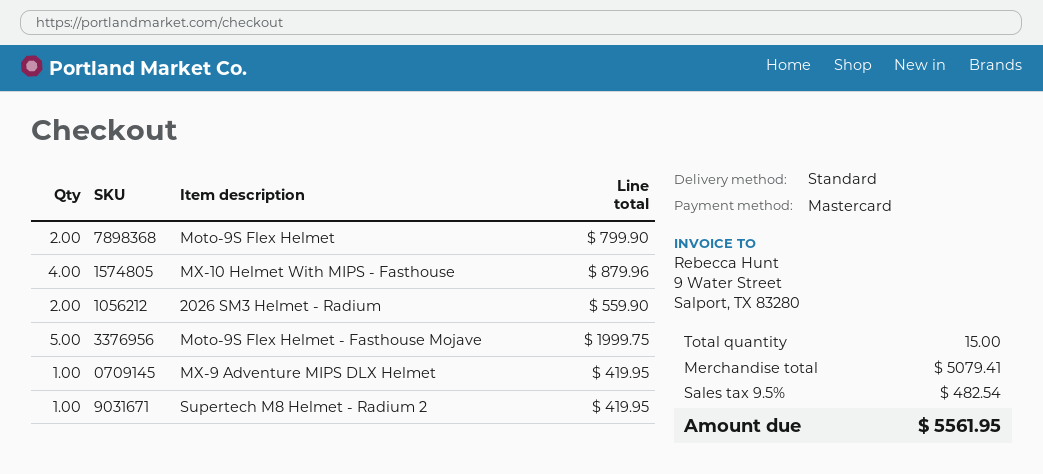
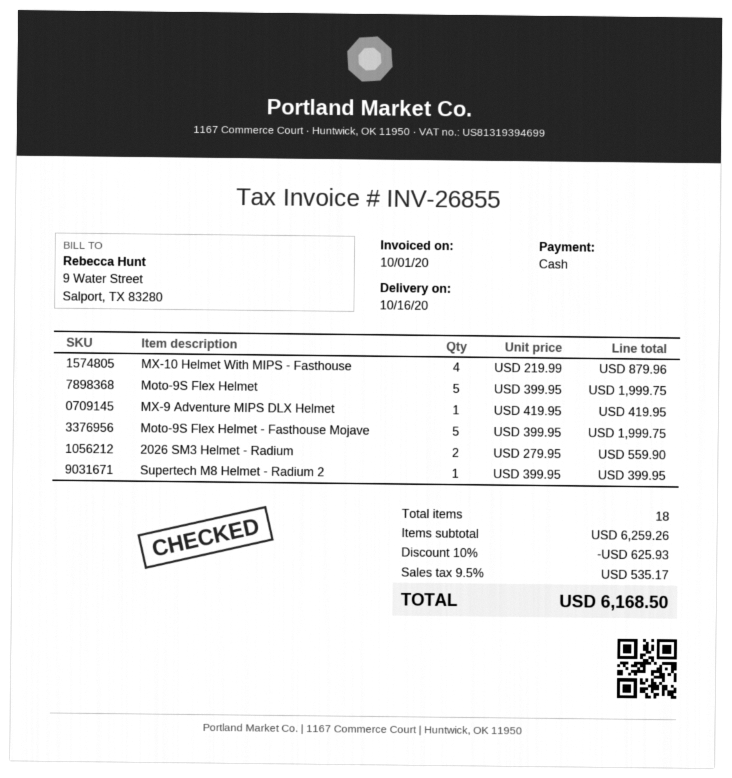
payment method: Mastercard -> cash
Moto-9S Flex Helmet: 2 for 799.90 -> 5 for 1999.75
Supertech M8 Helmet - Radium 2: 1 for 419.95 -> 1 for 399.95
total quantity: 15 -> 18
subtotal: 5079.41 -> 6259.26
discount: none -> 10% = 625.93
tax: 9.5% = 482.54 -> 9.5% = 535.17
total: 5561.95 -> 6168.50

